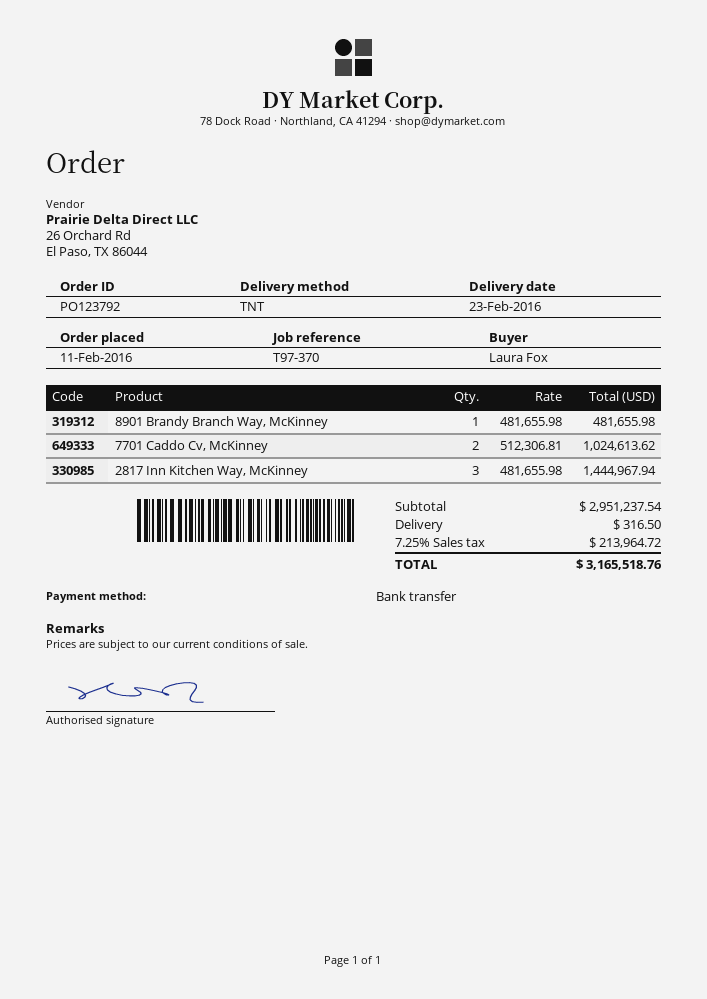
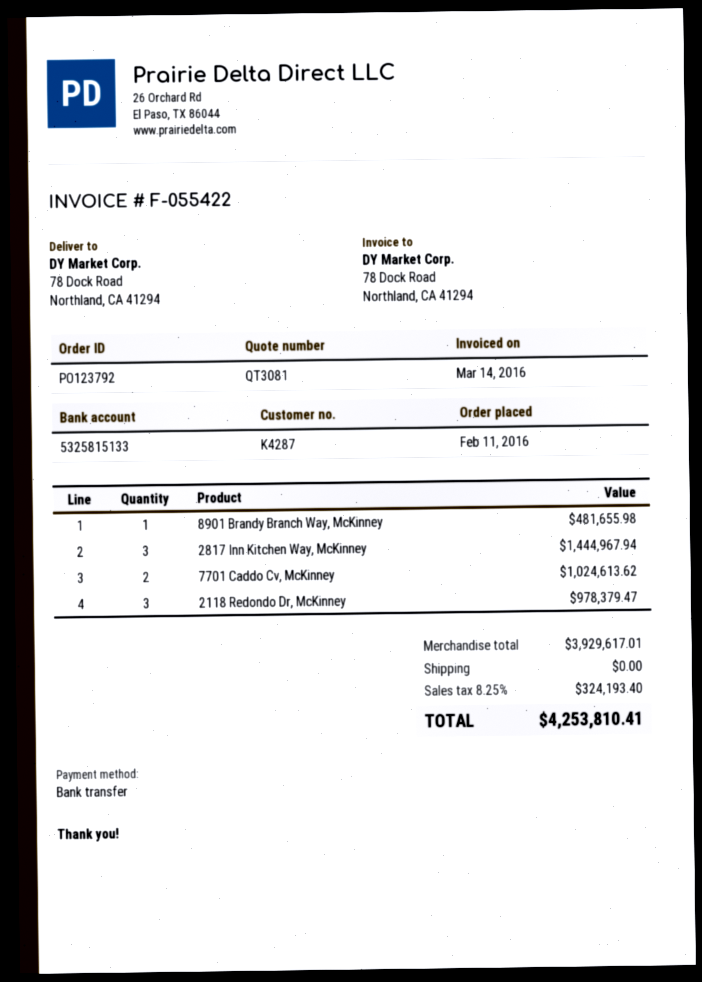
2118 Redondo Dr, McKinney: none -> 3 for 978379.47
subtotal: 2951237.54 -> 3929617.01
shipping: 316.50 -> 0.00
tax: 7.25% = 213964.72 -> 8.25% = 324193.40
total: 3165518.76 -> 4253810.41

